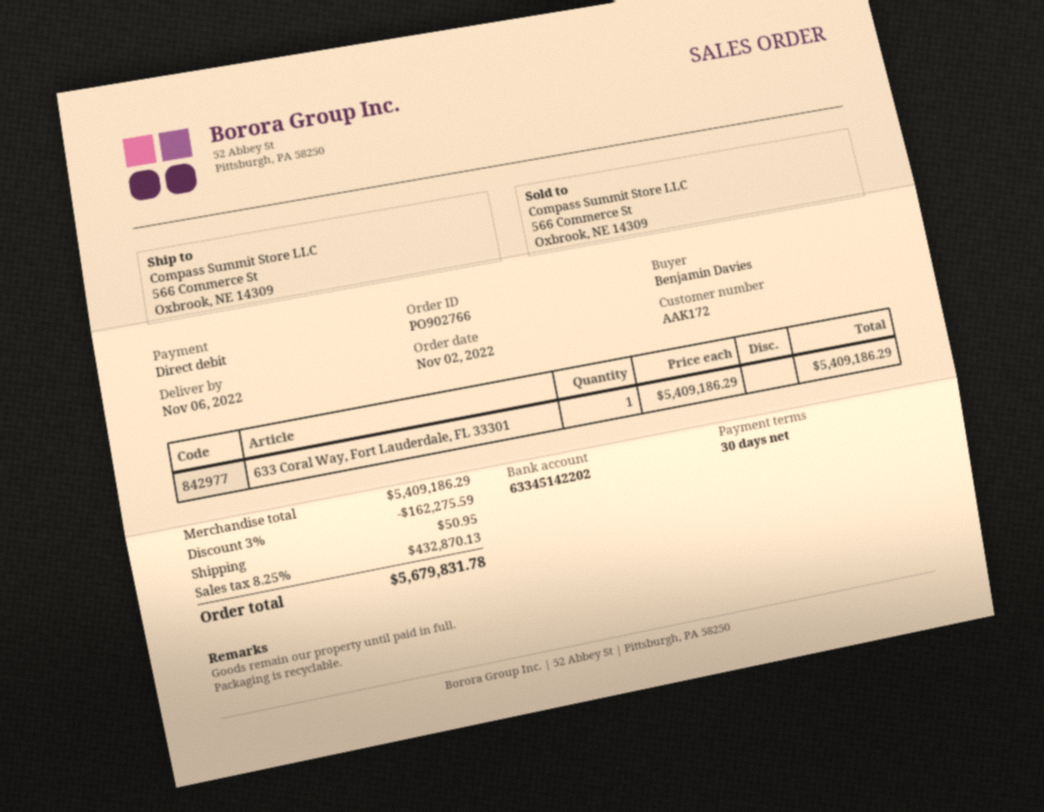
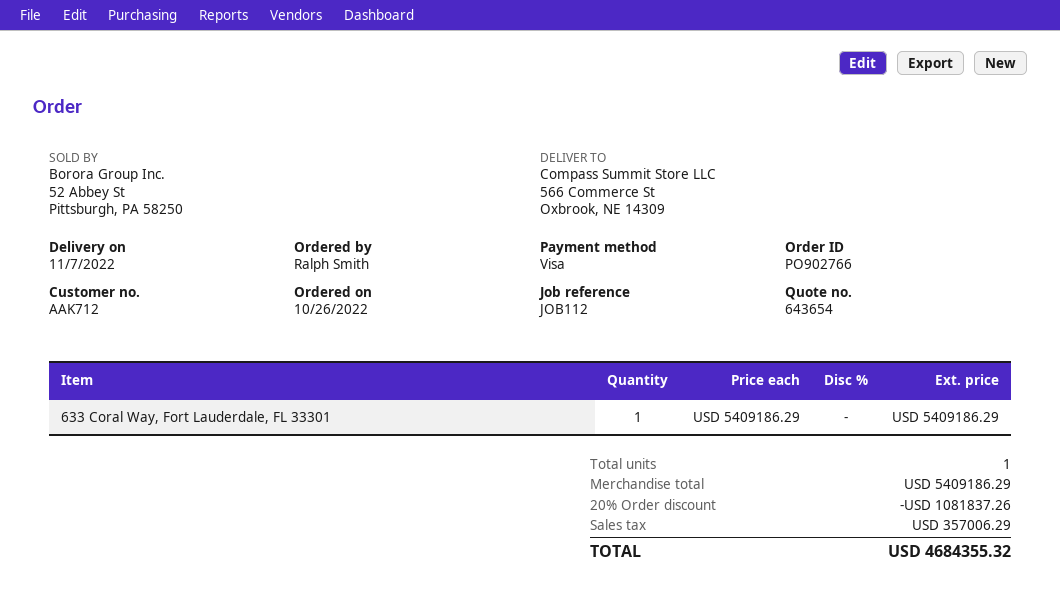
order date: 2022-11-02 -> 2022-10-26
delivery date: 2022-11-06 -> 2022-11-07
customer number: AAK172 -> AAK712
ordered by: Benjamin Davies -> Ralph Smith
payment method: direct debit -> Visa
discount: 3% = 162275.59 -> 20% = 1081837.26
shipping: 50.95 -> none
tax: 432870.13 -> 357006.29
total: 5679831.78 -> 4684355.32

